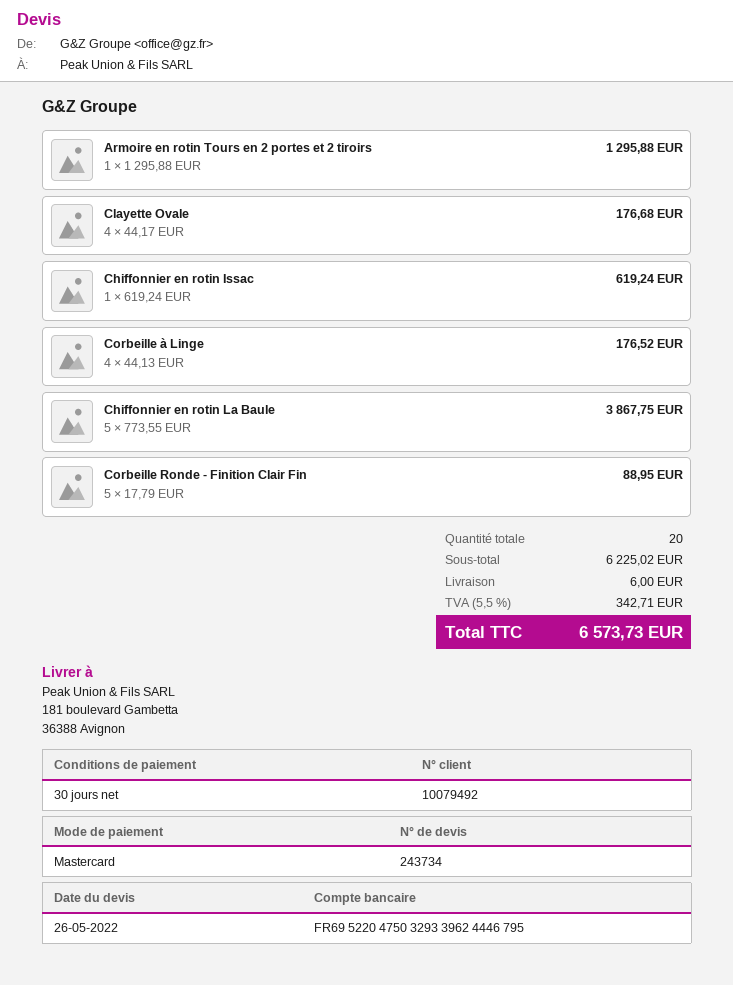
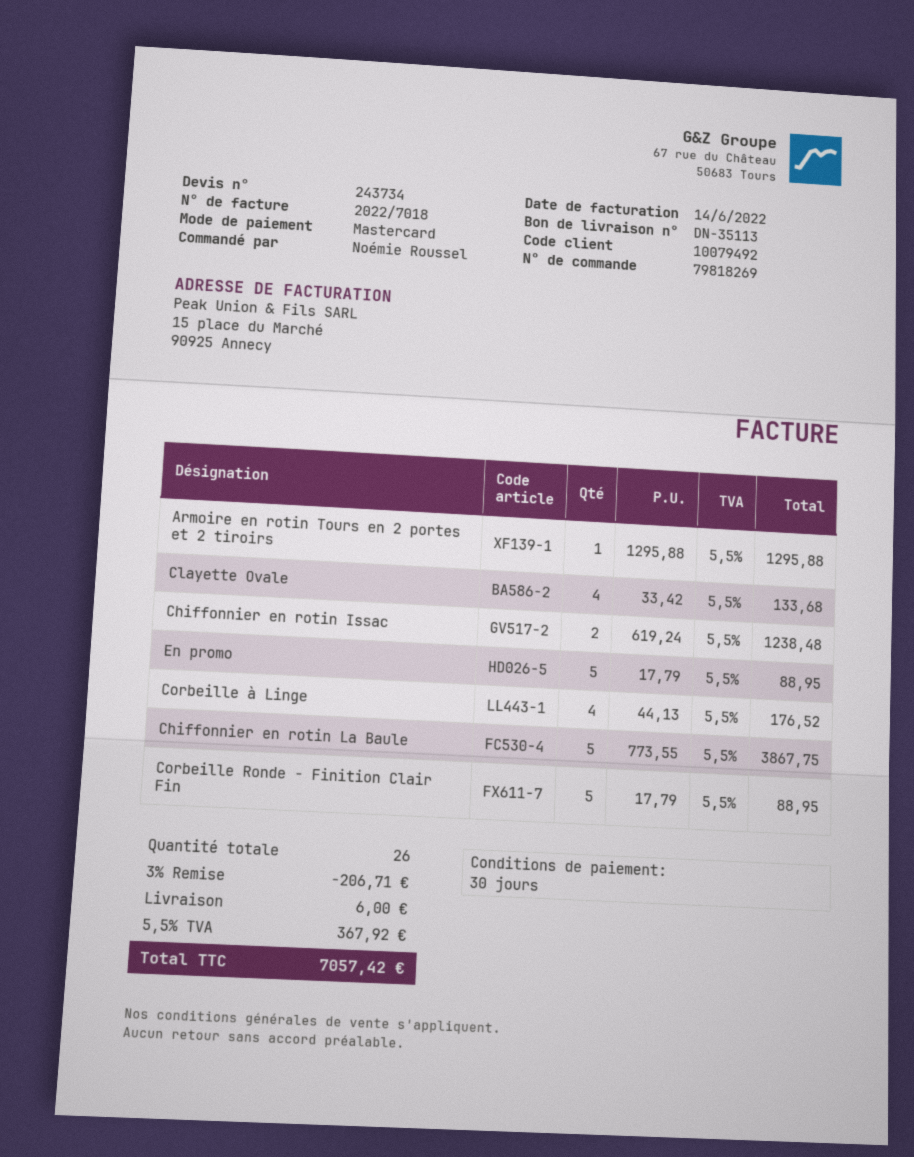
Clayette Ovale: 4 x 44.17 = 176.68 -> 4 x 33.42 = 133.68
Chiffonnier en rotin Issac: 1 x 619.24 = 619.24 -> 2 x 619.24 = 1238.48
En promo: none -> 5 x 17.79 = 88.95
total quantity: 20 -> 26
discount: none -> 3% = 206.71
tax: 5.5% = 342.71 -> 5.5% = 367.92
total: 6573.73 -> 7057.42

